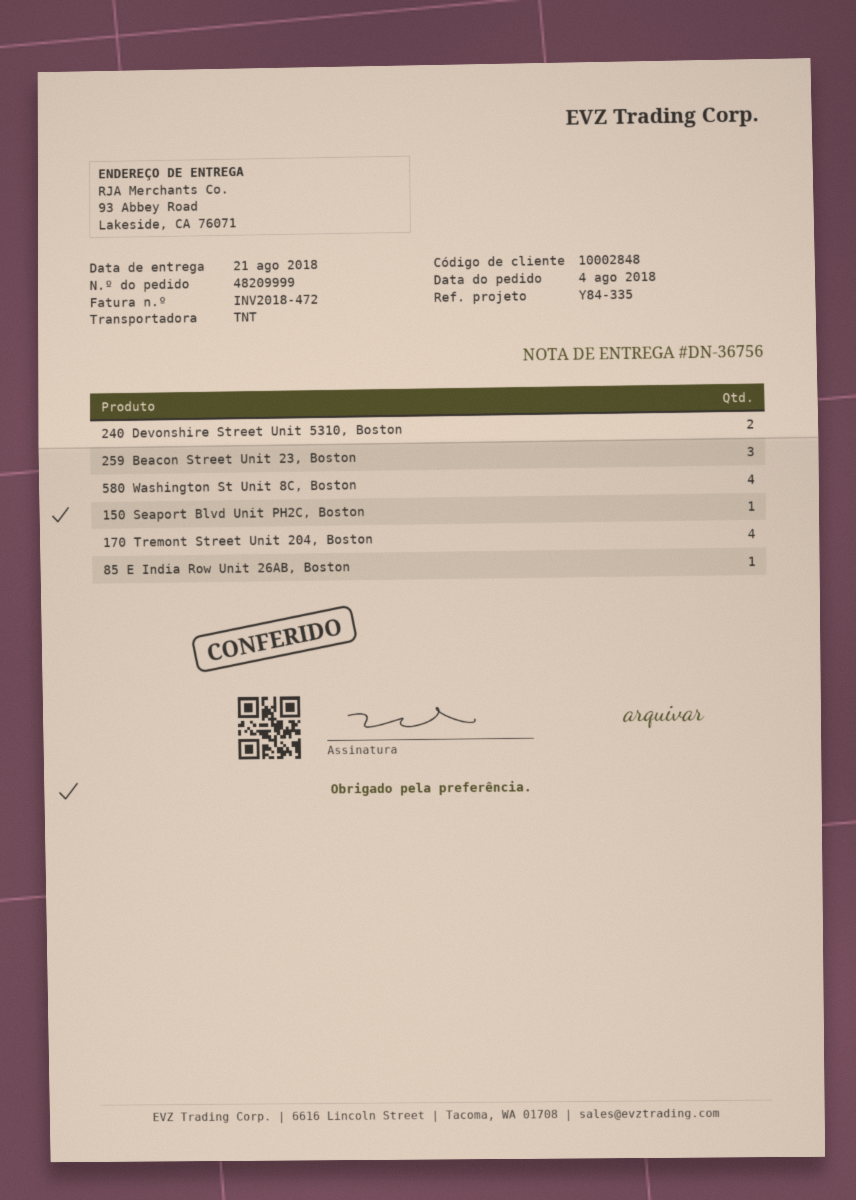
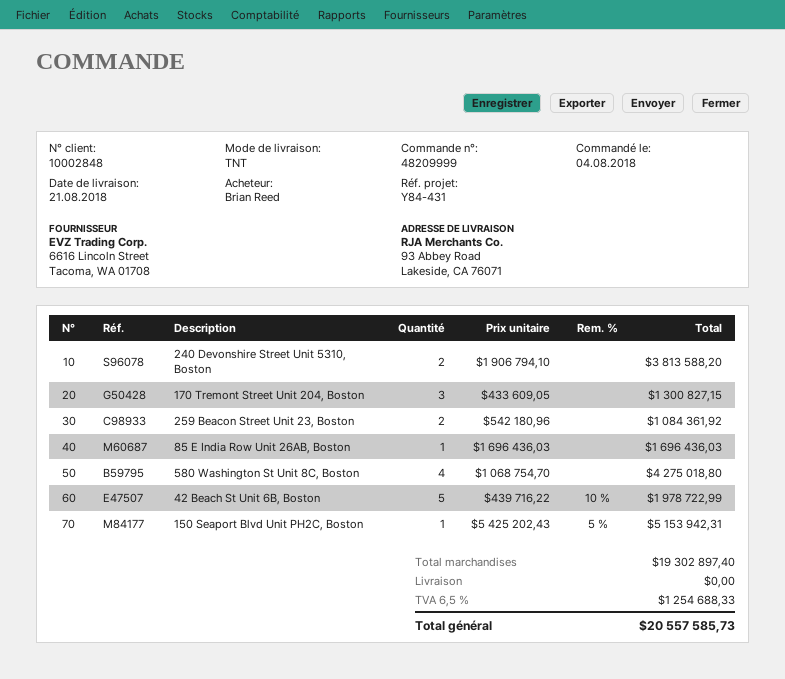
reference: Y84-335 -> Y84-431
259 Beacon Street Unit 23, Boston: 3 -> 2
170 Tremont Street Unit 204, Boston: 4 -> 3
42 Beach St Unit 6B, Boston: none -> 5

